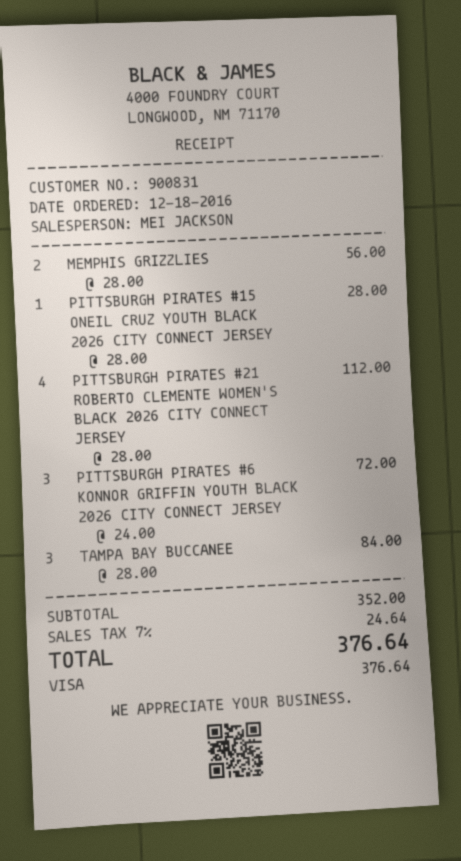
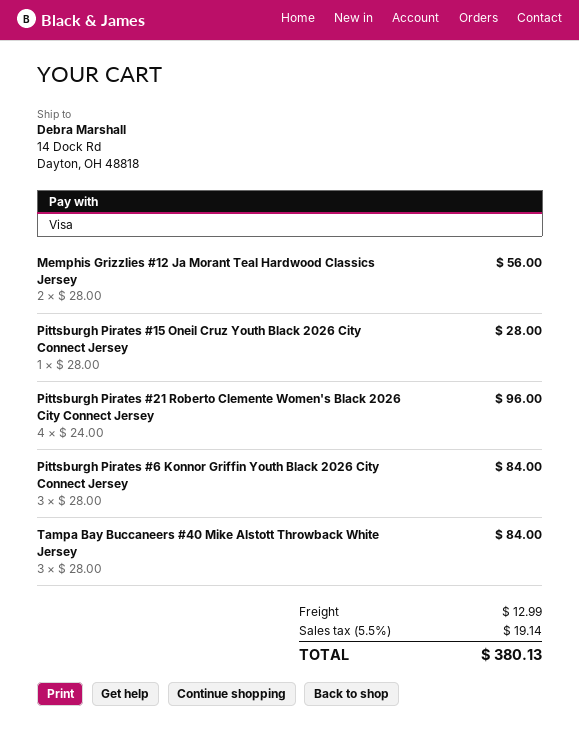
PITTSBURGH PIRATES #21 ROBERTO CLEMENTE WOMEN'S BLACK 2026 CITY CONNECT JERSEY: 4 x 28.00 = 112.00 -> 4 x 24.00 = 96.00
PITTSBURGH PIRATES #6 KONNOR GRIFFIN YOUTH BLACK 2026 CITY CONNECT JERSEY: 3 x 24.00 = 72.00 -> 3 x 28.00 = 84.00
shipping: none -> 12.99
tax: 7% = 24.64 -> 5.5% = 19.14
total: 376.64 -> 380.13

